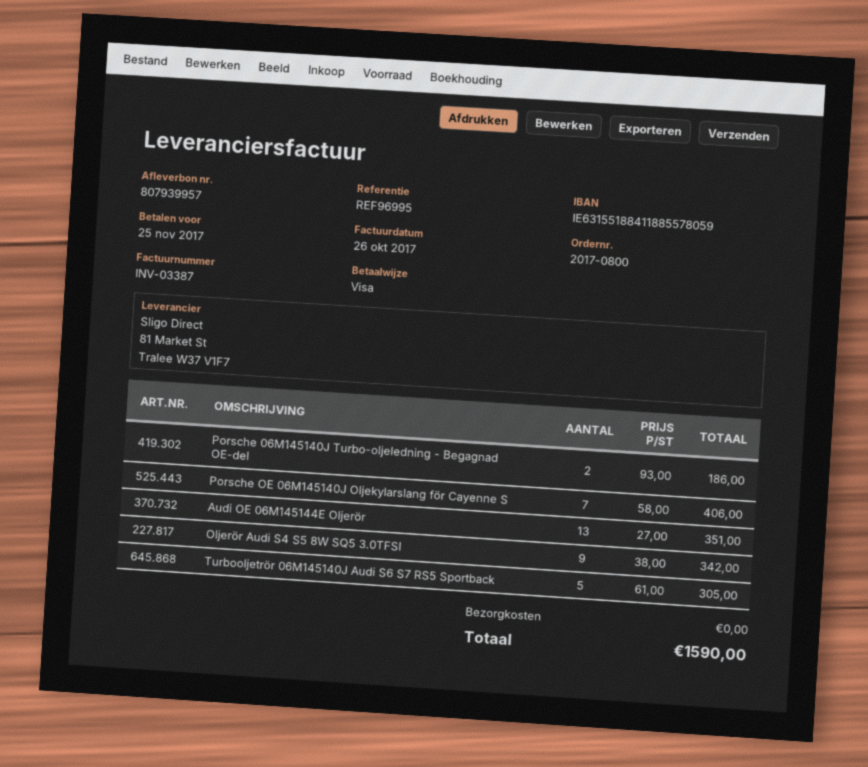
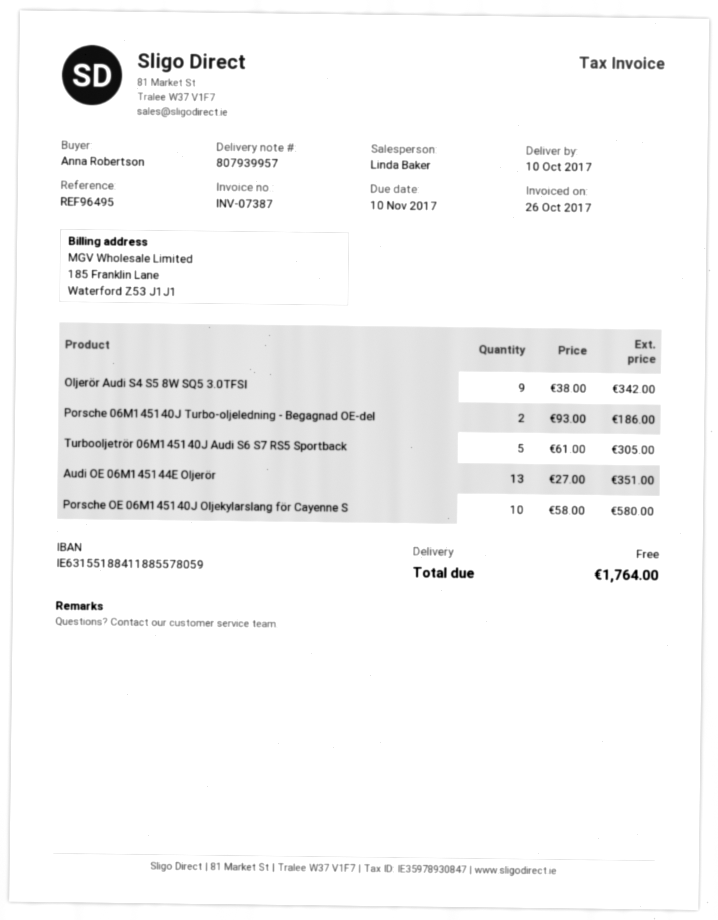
invoice number: INV-03387 -> INV-07387
due date: 2017-11-25 -> 2017-11-10
reference: REF96995 -> REF96495
Porsche OE 06M145140J Oljekylarslang för Cayenne S: 7 x 58.00 = 406.00 -> 10 x 58.00 = 580.00
total: 1590.00 -> 1764.00

